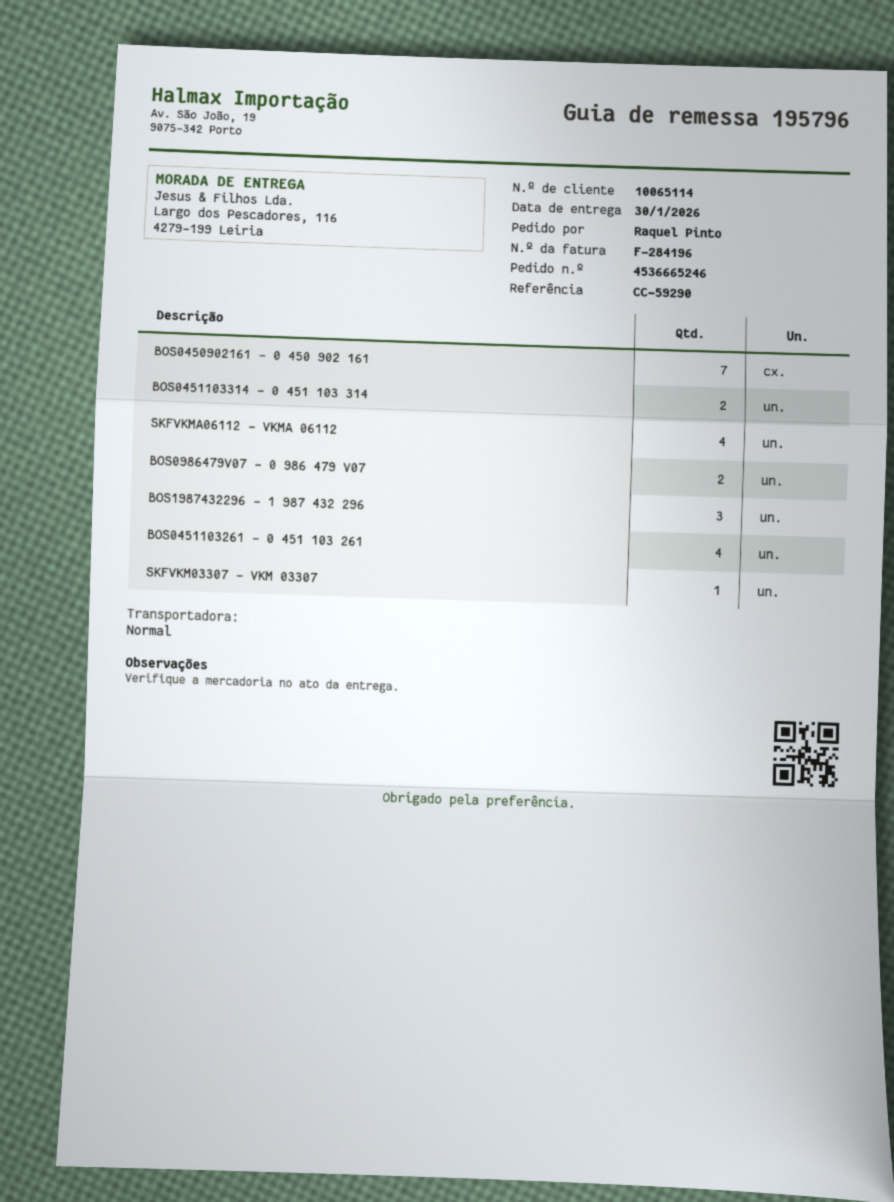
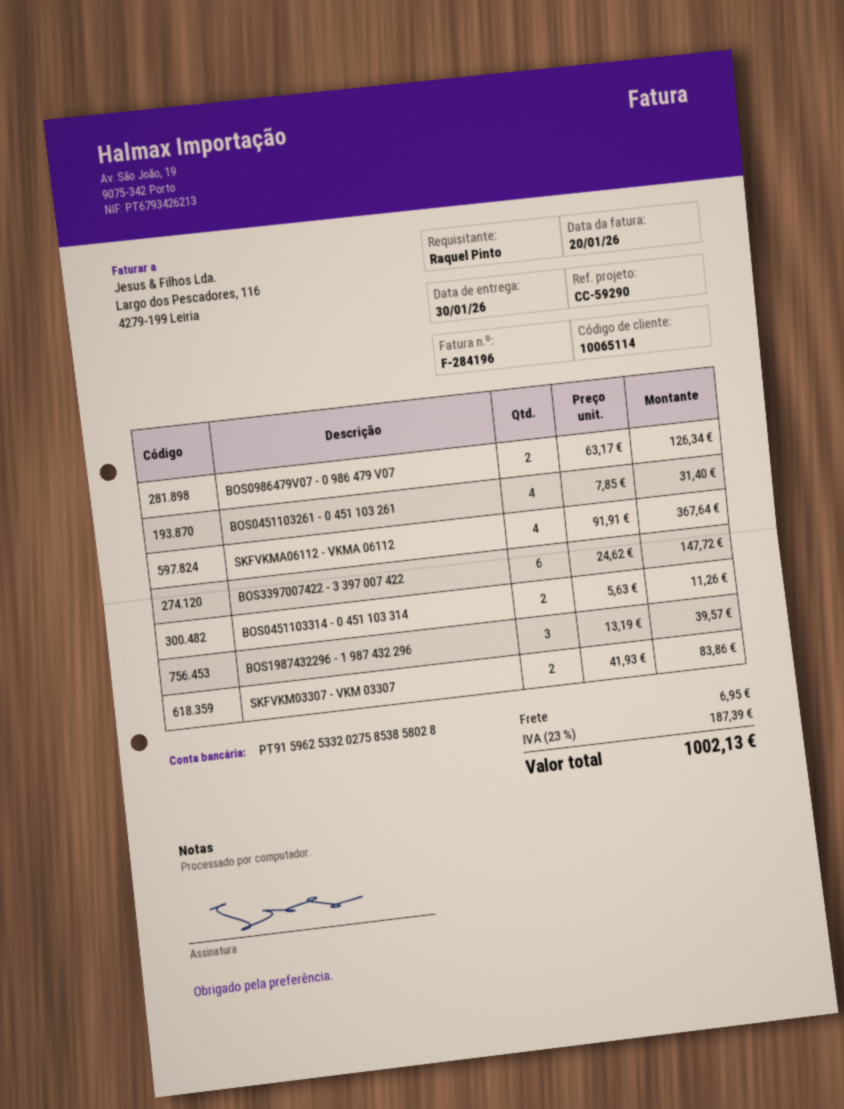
BOS0450902161 - 0 450 902 161: 7 -> none
SKFVKM03307 - VKM 03307: 1 -> 2
BOS3397007422 - 3 397 007 422: none -> 6

